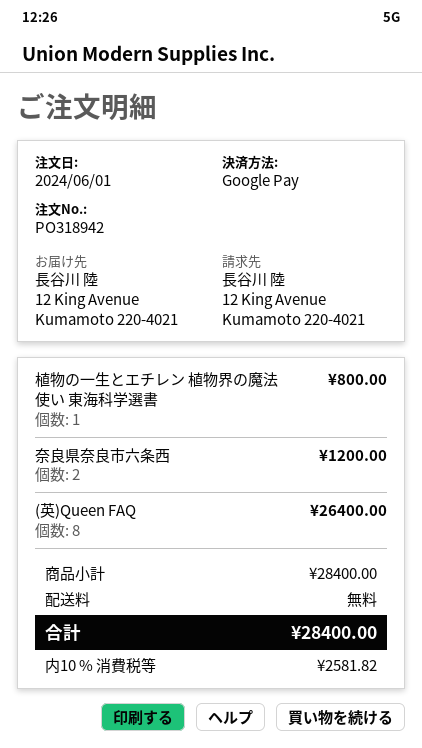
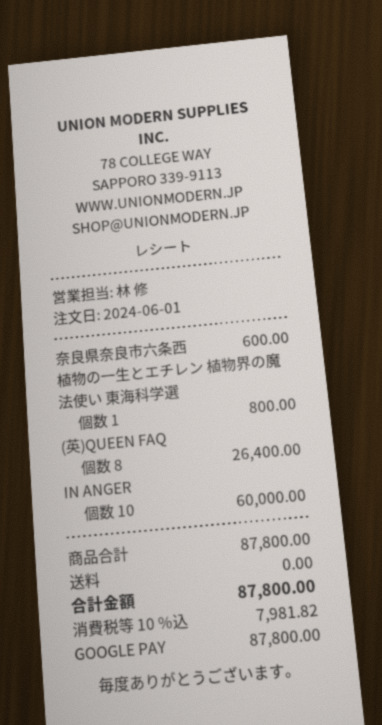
奈良県奈良市六条西: 2 for 1200.00 -> 1 for 600.00
IN ANGER: none -> 10 for 60000.00
subtotal: 28400.00 -> 87800.00
tax: 10% = 2581.82 -> 10% = 7981.82
total: 28400.00 -> 87800.00

